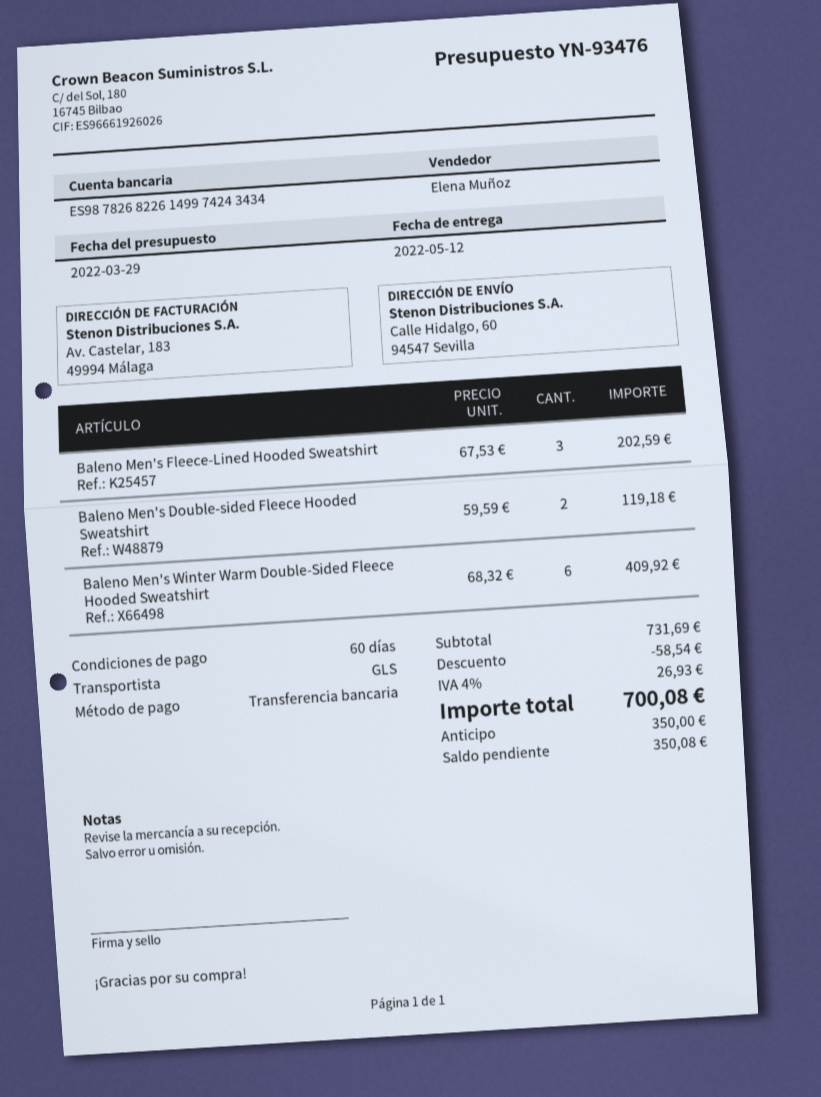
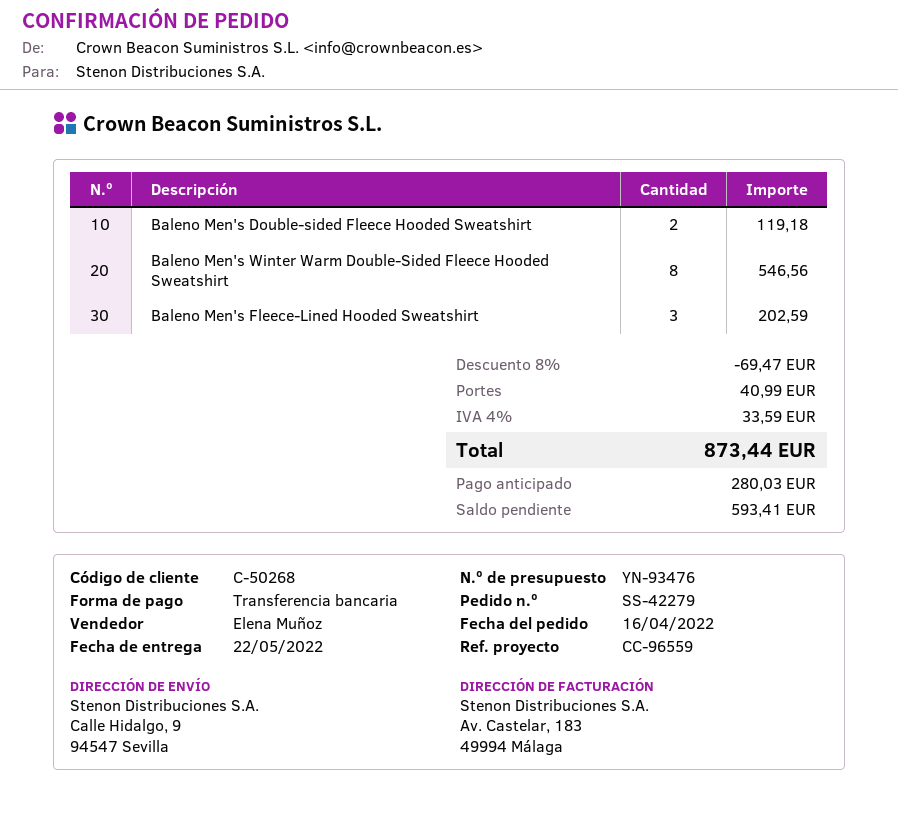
delivery date: 2022-05-12 -> 2022-05-22
ship to: Calle Hidalgo, 60, 94547 Sevilla -> Calle Hidalgo, 9, 94547 Sevilla
Baleno Men's Winter Warm Double-Sided Fleece Hooded Sweatshirt: 6 for 409.92 -> 8 for 546.56
discount: 58.54 -> 69.47
shipping: none -> 40.99
tax: 4% = 26.93 -> 4% = 33.59
total: 700.08 -> 873.44
deposit: 350.00 -> 280.03
balance: 350.08 -> 593.41

